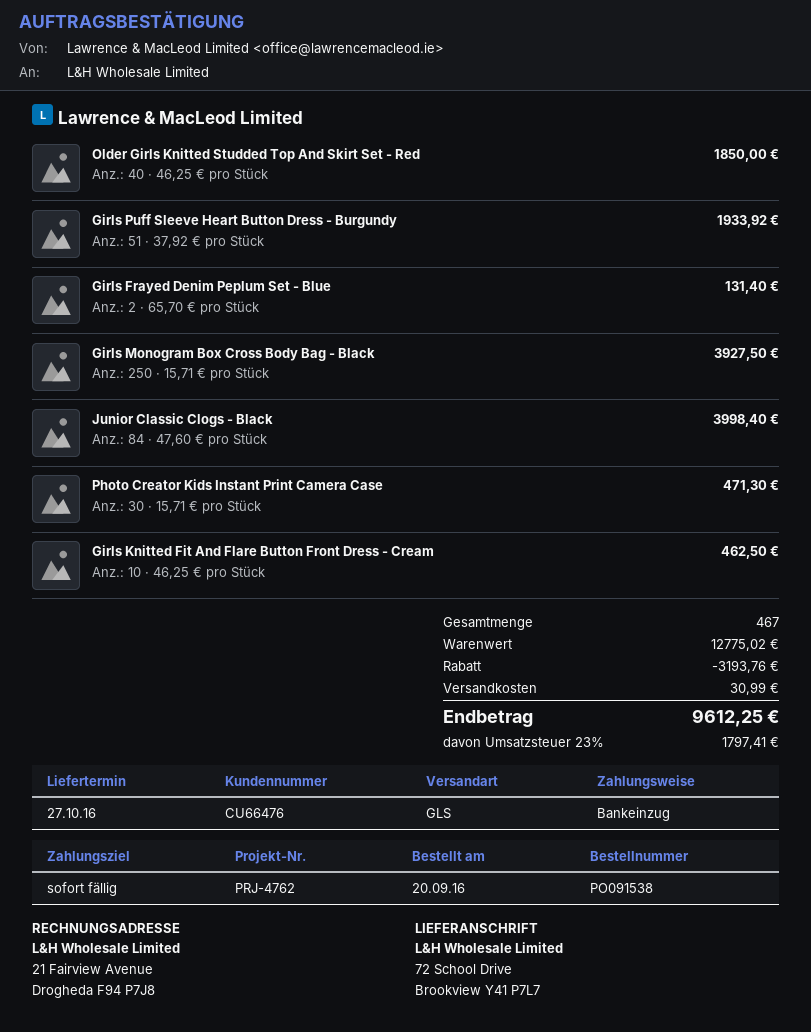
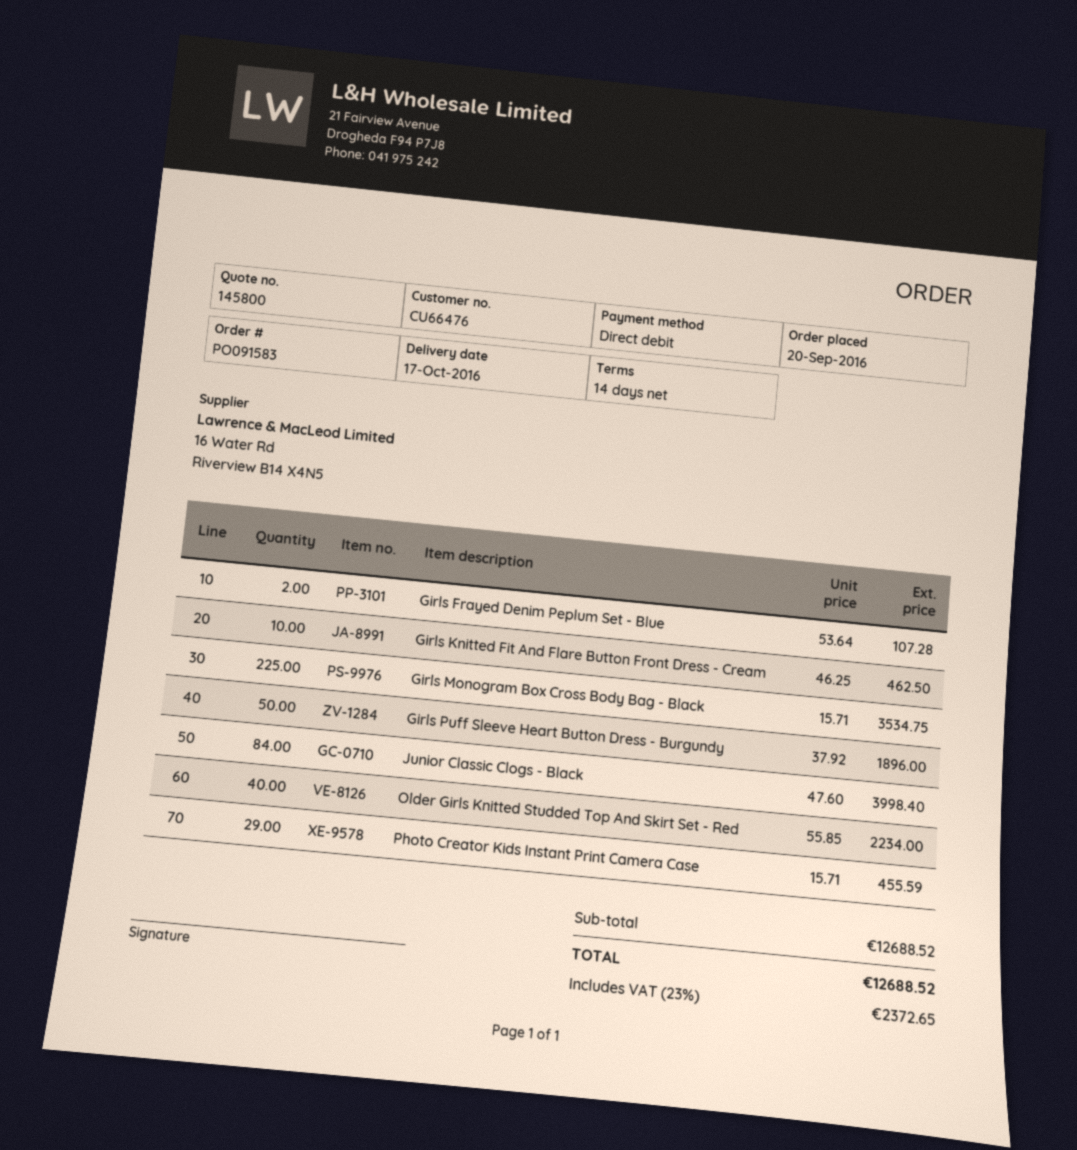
order number: PO091538 -> PO091583
delivery date: 2016-10-27 -> 2016-10-17
payment terms: on receipt -> 14 days
Older Girls Knitted Studded Top And Skirt Set - Red: 40 x 46.25 = 1850.00 -> 40 x 55.85 = 2234.00
Girls Puff Sleeve Heart Button Dress - Burgundy: 51 x 37.92 = 1933.92 -> 50 x 37.92 = 1896.00
Girls Frayed Denim Peplum Set - Blue: 2 x 65.70 = 131.40 -> 2 x 53.64 = 107.28
Girls Monogram Box Cross Body Bag - Black: 250 x 15.71 = 3927.50 -> 225 x 15.71 = 3534.75
Photo Creator Kids Instant Print Camera Case: 30 x 15.71 = 471.30 -> 29 x 15.71 = 455.59
subtotal: 12775.02 -> 12688.52
discount: 3193.76 -> none
shipping: 30.99 -> none
tax: 23% = 1797.41 -> 23% = 2372.65
total: 9612.25 -> 12688.52

